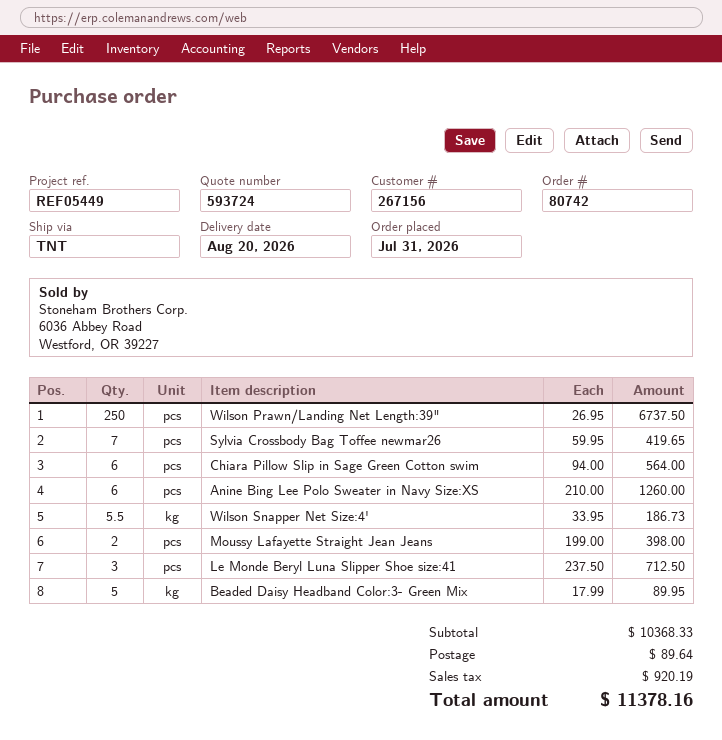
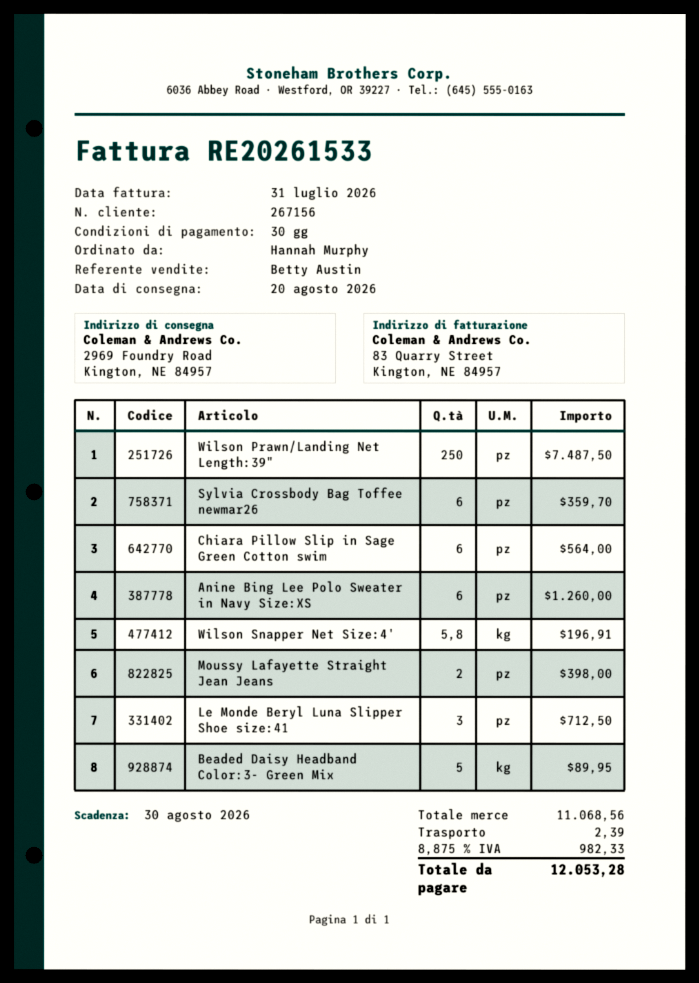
Wilson Prawn/Landing Net Length:39": 250 for 6737.50 -> 250 for 7487.50
Sylvia Crossbody Bag Toffee newmar26: 7 for 419.65 -> 6 for 359.70
Wilson Snapper Net Size:4': 5.5 for 186.73 -> 5.8 for 196.91
subtotal: 10368.33 -> 11068.56
shipping: 89.64 -> 2.39
tax: 920.19 -> 982.33
total: 11378.16 -> 12053.28

